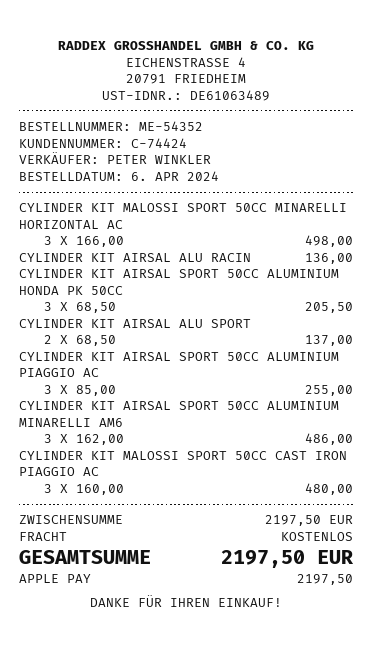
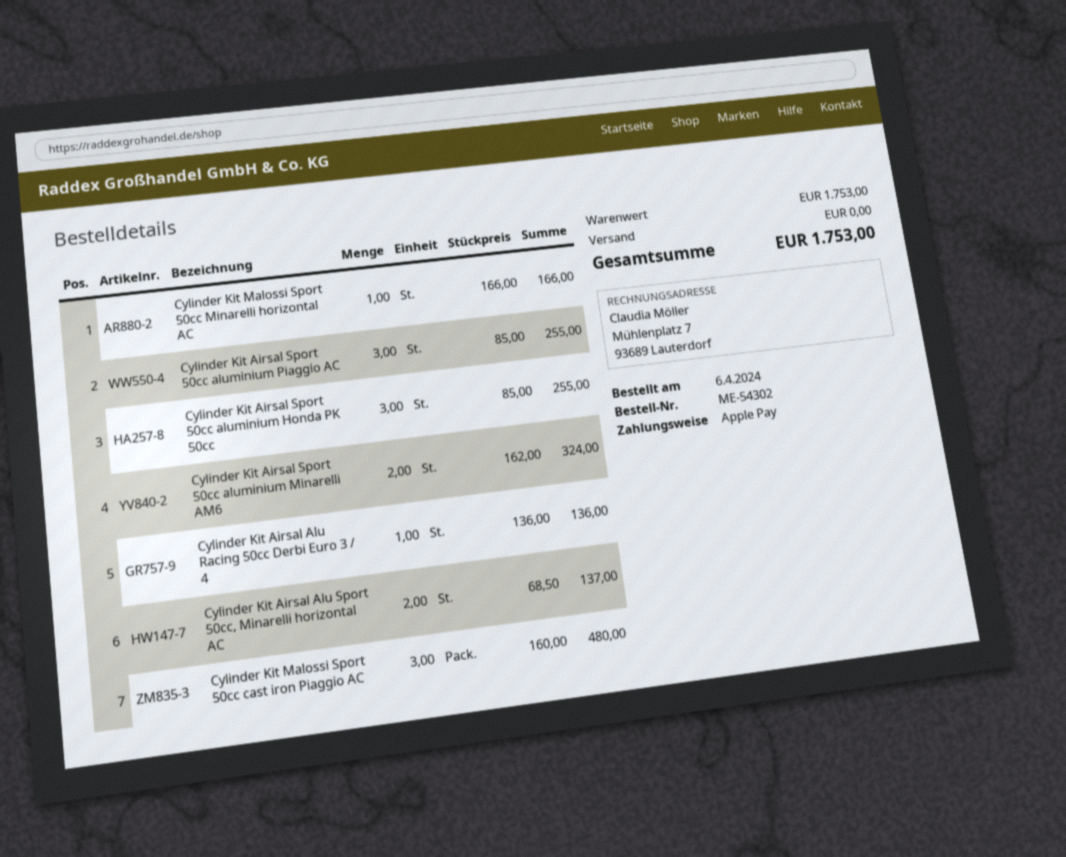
order number: ME-54352 -> ME-54302
CYLINDER KIT MALOSSI SPORT 50CC MINARELLI HORIZONTAL AC: 3 x 166.00 = 498.00 -> 1 x 166.00 = 166.00
CYLINDER KIT AIRSAL SPORT 50CC ALUMINIUM HONDA PK 50CC: 3 x 68.50 = 205.50 -> 3 x 85.00 = 255.00
CYLINDER KIT AIRSAL SPORT 50CC ALUMINIUM MINARELLI AM6: 3 x 162.00 = 486.00 -> 2 x 162.00 = 324.00
subtotal: 2197.50 -> 1753.00
total: 2197.50 -> 1753.00

